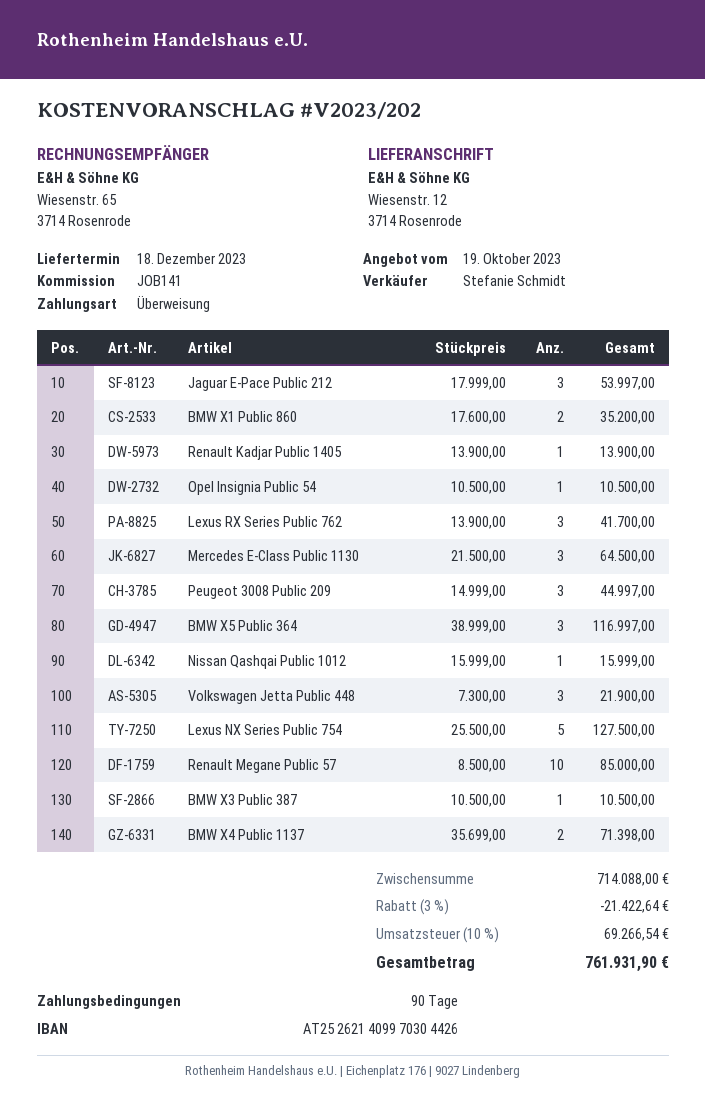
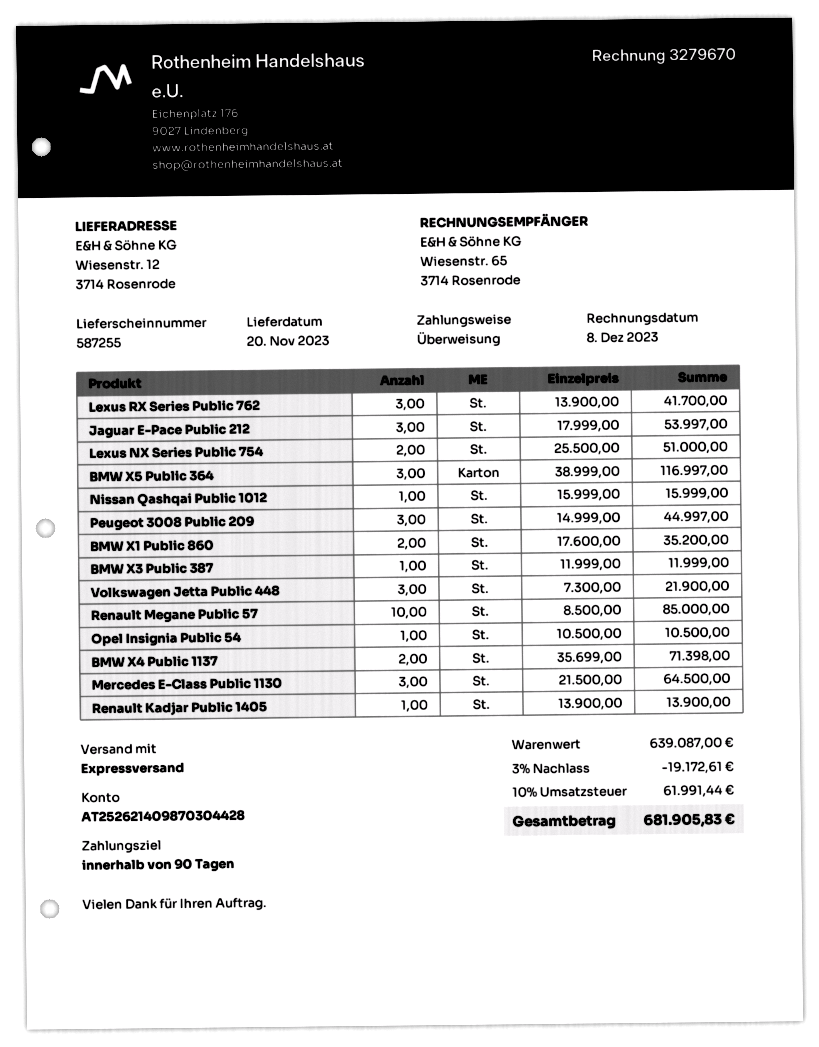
delivery date: 2023-12-18 -> 2023-11-20
bank account: AT252621409970304426 -> AT252621409870304428
Lexus NX Series Public 754: 5 x 25500.00 = 127500.00 -> 2 x 25500.00 = 51000.00
BMW X3 Public 387: 1 x 10500.00 = 10500.00 -> 1 x 11999.00 = 11999.00
subtotal: 714088.00 -> 639087.00
discount: 3% = 21422.64 -> 3% = 19172.61
tax: 10% = 69266.54 -> 10% = 61991.44
total: 761931.90 -> 681905.83

